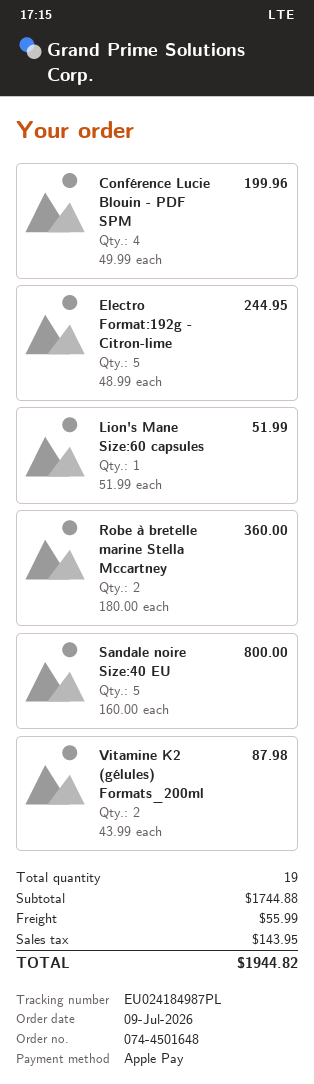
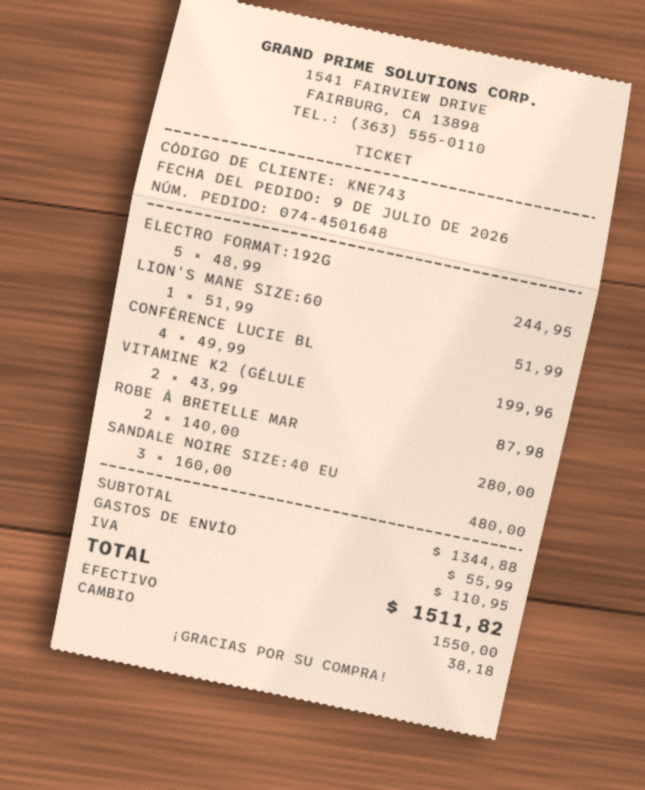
payment method: Apple Pay -> cash
Robe à bretelle marine Stella Mccartney: 2 x 180.00 = 360.00 -> 2 x 140.00 = 280.00
Sandale noire Size:40 EU: 5 x 160.00 = 800.00 -> 3 x 160.00 = 480.00
subtotal: 1744.88 -> 1344.88
tax: 143.95 -> 110.95
total: 1944.82 -> 1511.82

